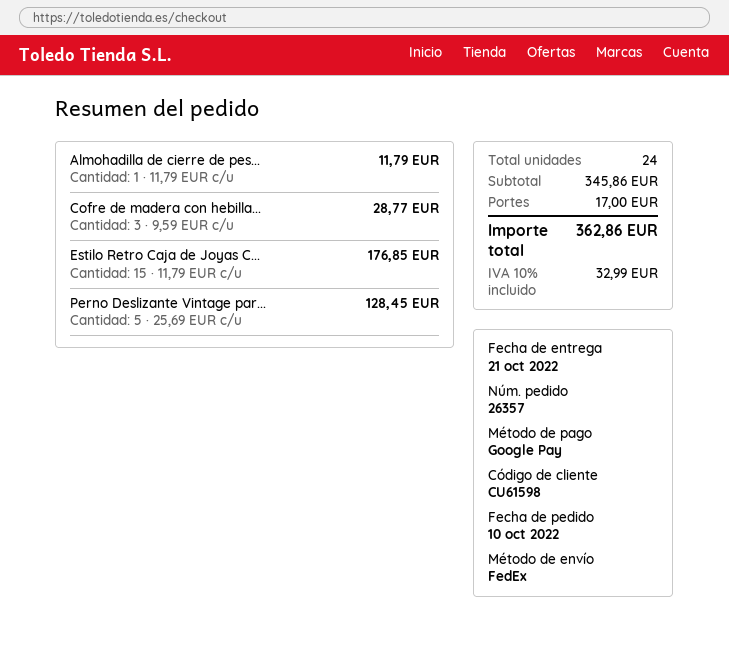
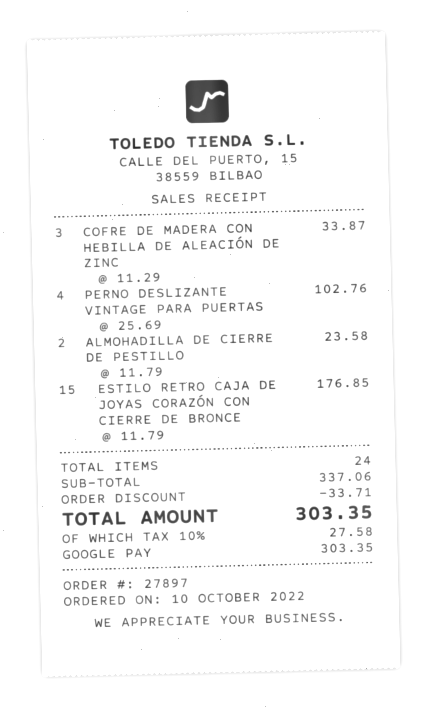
order number: 26357 -> 27897
Almohadilla de cierre de pes...: 1 x 11.79 = 11.79 -> 2 x 11.79 = 23.58
Cofre de madera con hebilla...: 3 x 9.59 = 28.77 -> 3 x 11.29 = 33.87
Perno Deslizante Vintage par...: 5 x 25.69 = 128.45 -> 4 x 25.69 = 102.76
subtotal: 345.86 -> 337.06
discount: none -> 33.71
shipping: 17.00 -> none
tax: 10% = 32.99 -> 10% = 27.58
total: 362.86 -> 303.35

